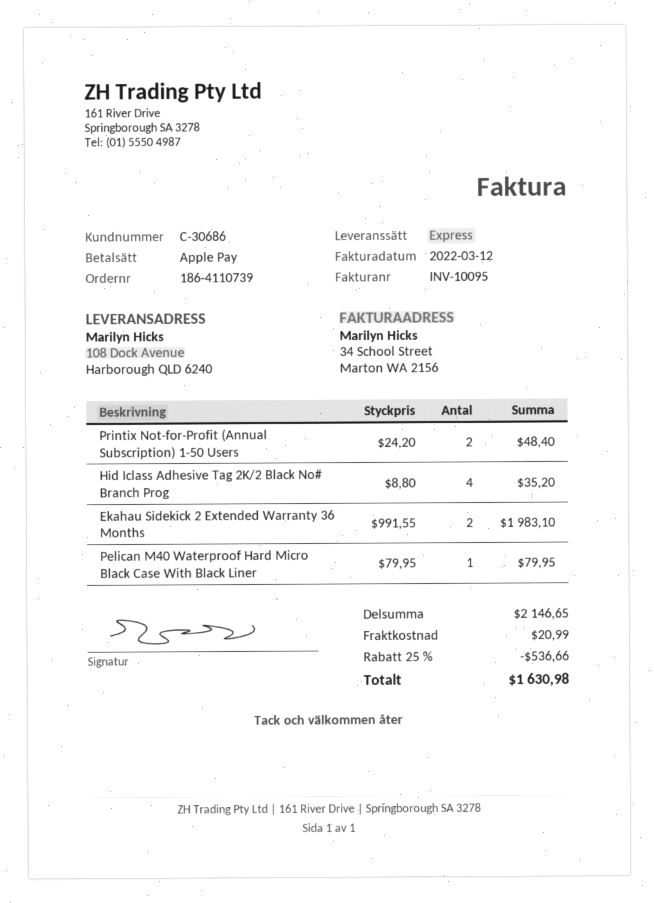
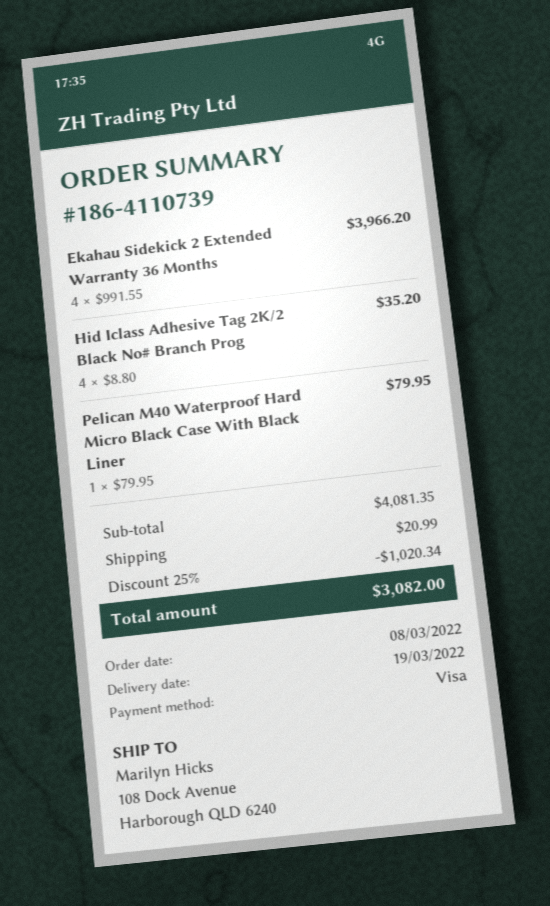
payment method: Apple Pay -> Visa
Printix Not-for-Profit (Annual Subscription) 1-50 Users: 2 x 24.20 = 48.40 -> none
Ekahau Sidekick 2 Extended Warranty 36 Months: 2 x 991.55 = 1983.10 -> 4 x 991.55 = 3966.20
subtotal: 2146.65 -> 4081.35
discount: 25% = 536.66 -> 25% = 1020.34
total: 1630.98 -> 3082.00

